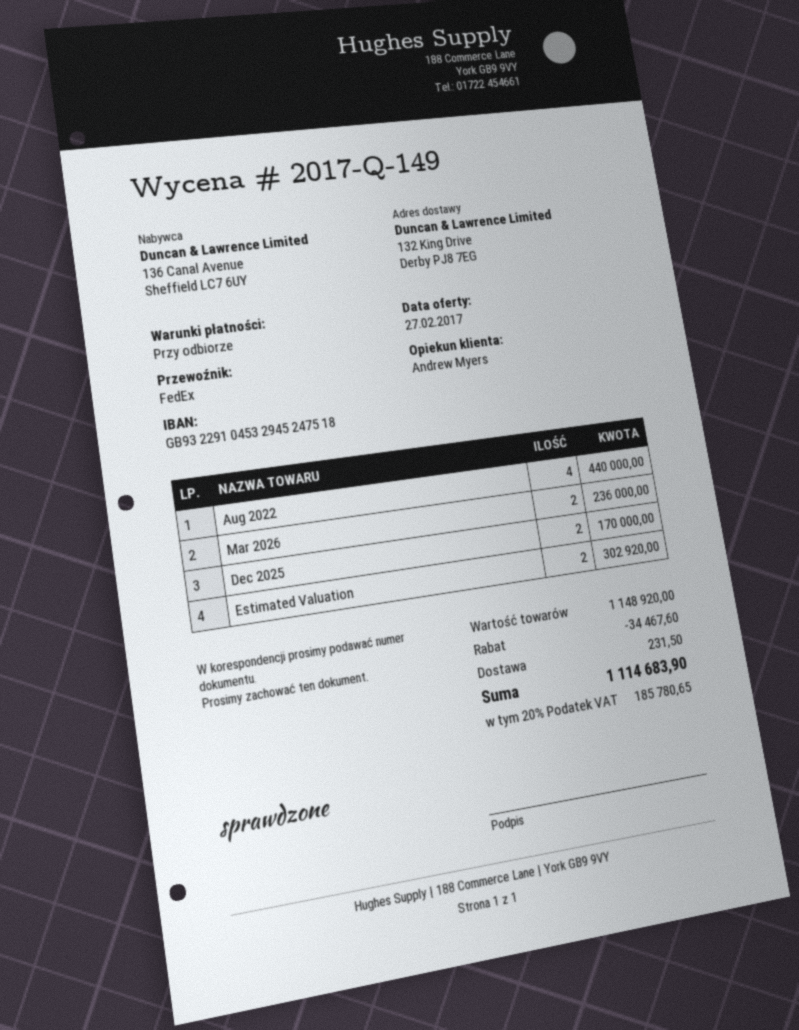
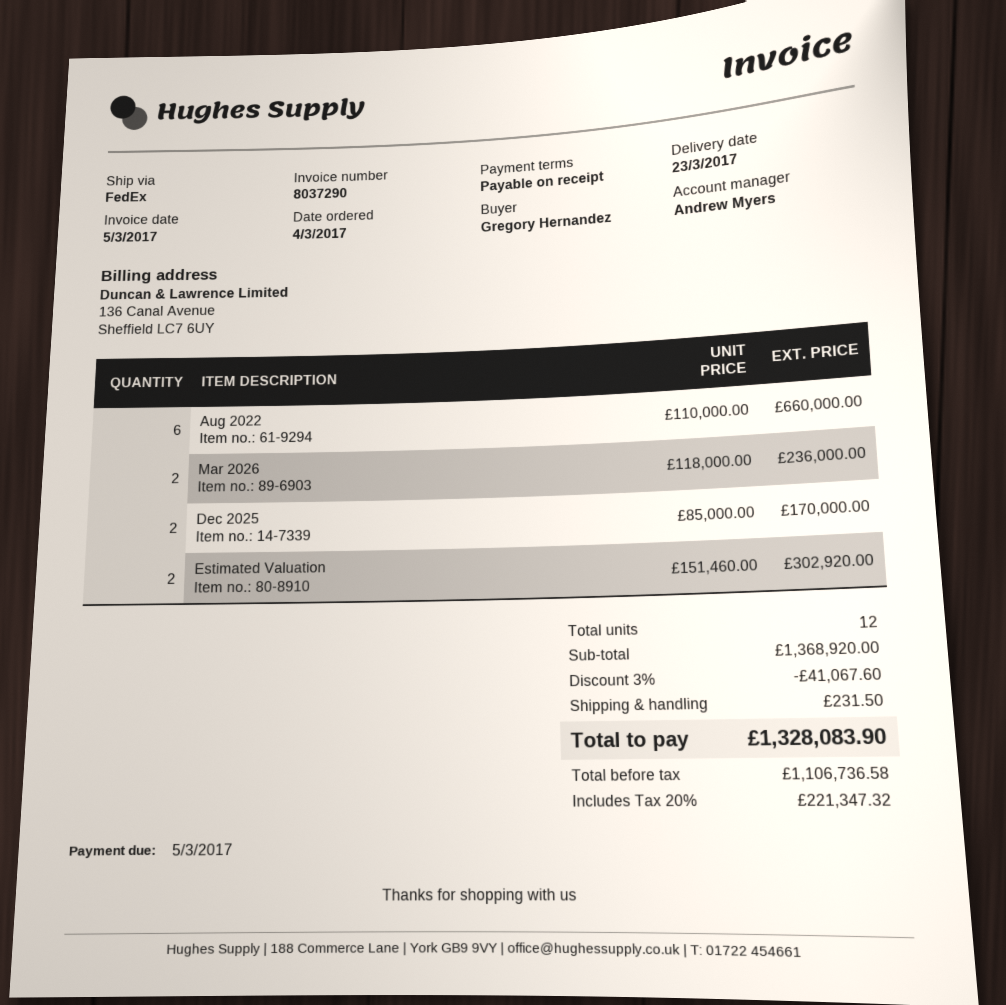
Aug 2022: 4 for 440000.00 -> 6 for 660000.00
subtotal: 1148920.00 -> 1368920.00
discount: 34467.60 -> 41067.60
tax: 20% = 185780.65 -> 20% = 221347.32
total: 1114683.90 -> 1328083.90

